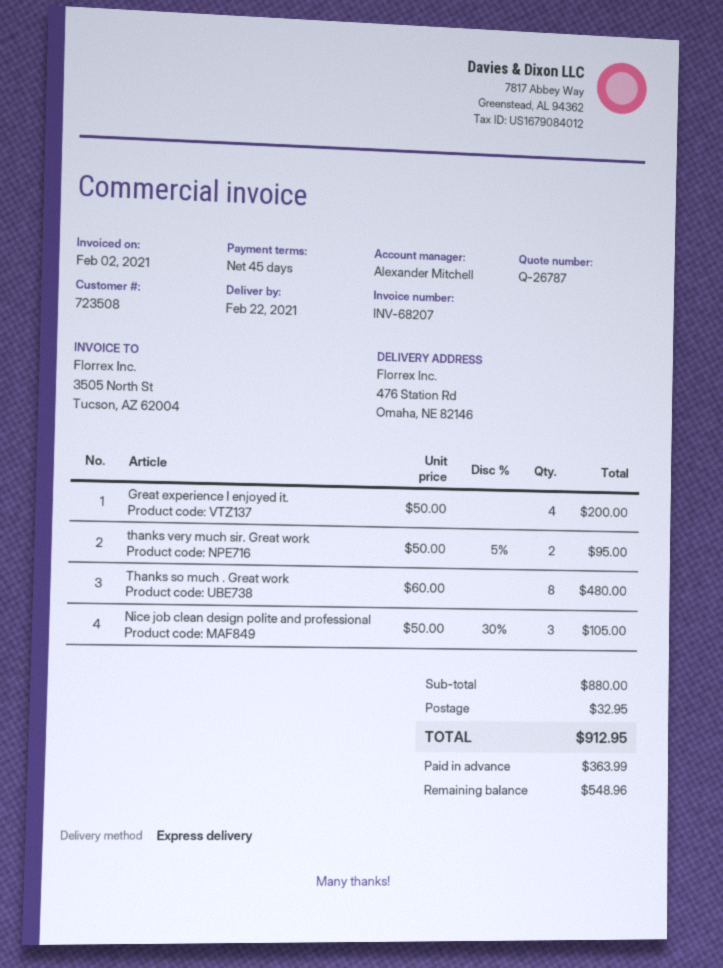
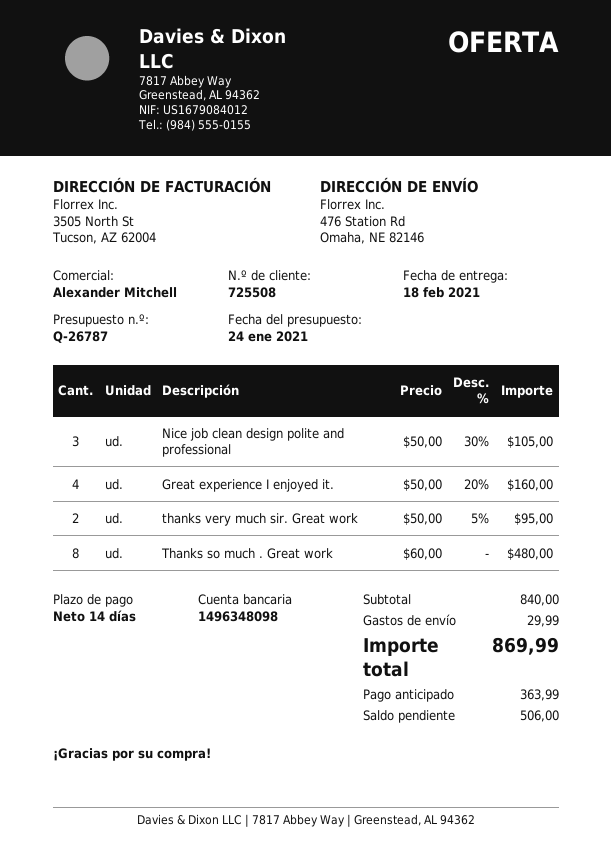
delivery date: 2021-02-22 -> 2021-02-18
payment terms: 45 days -> 14 days
customer number: 723508 -> 725508
Great experience I enjoyed it.: 4 x 50.00 = 200.00 -> 4 x 50.00 - 20% = 160.00
subtotal: 880.00 -> 840.00
shipping: 32.95 -> 29.99
total: 912.95 -> 869.99
balance: 548.96 -> 506.00

